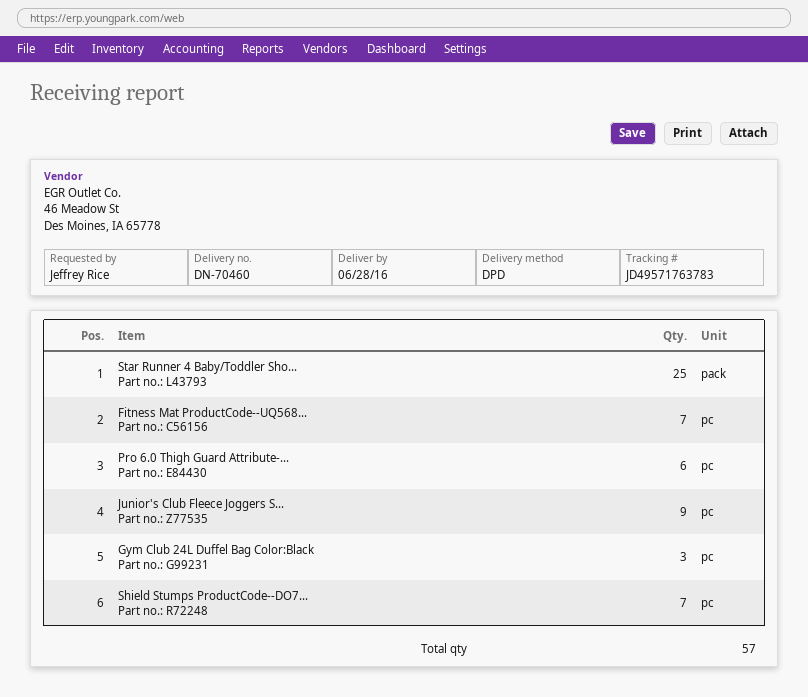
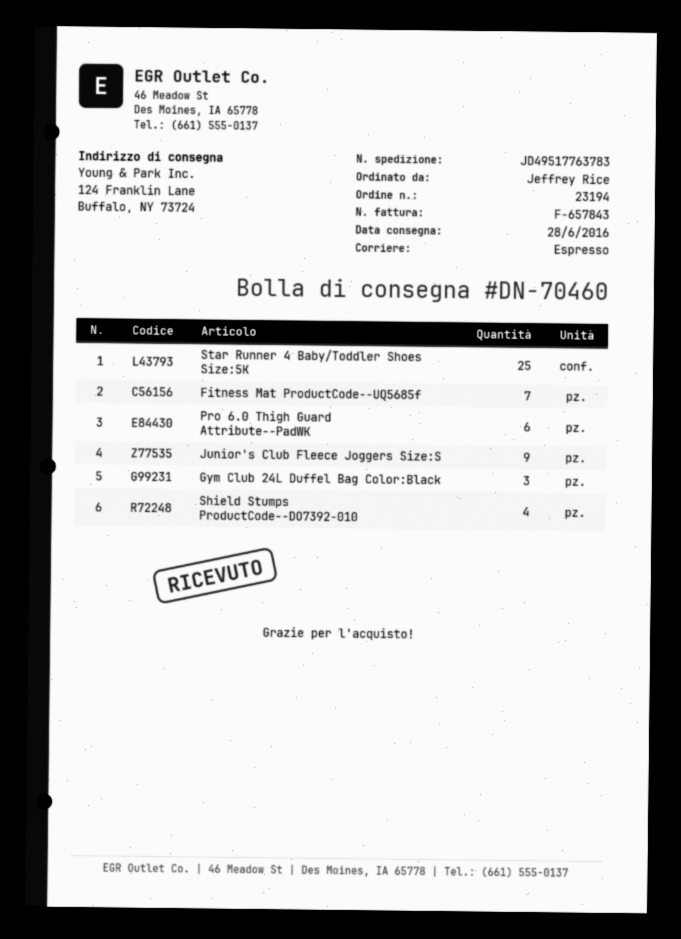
shipping method: DPD -> express
tracking number: JD49571763783 -> JD49517763783
Shield Stumps ProductCode--DO7...: 7 -> 4

